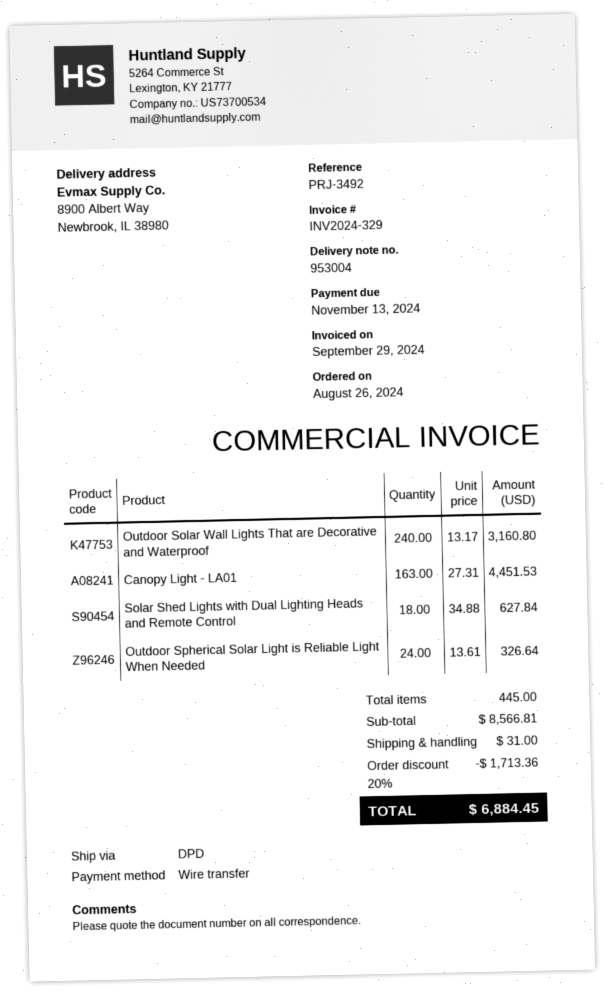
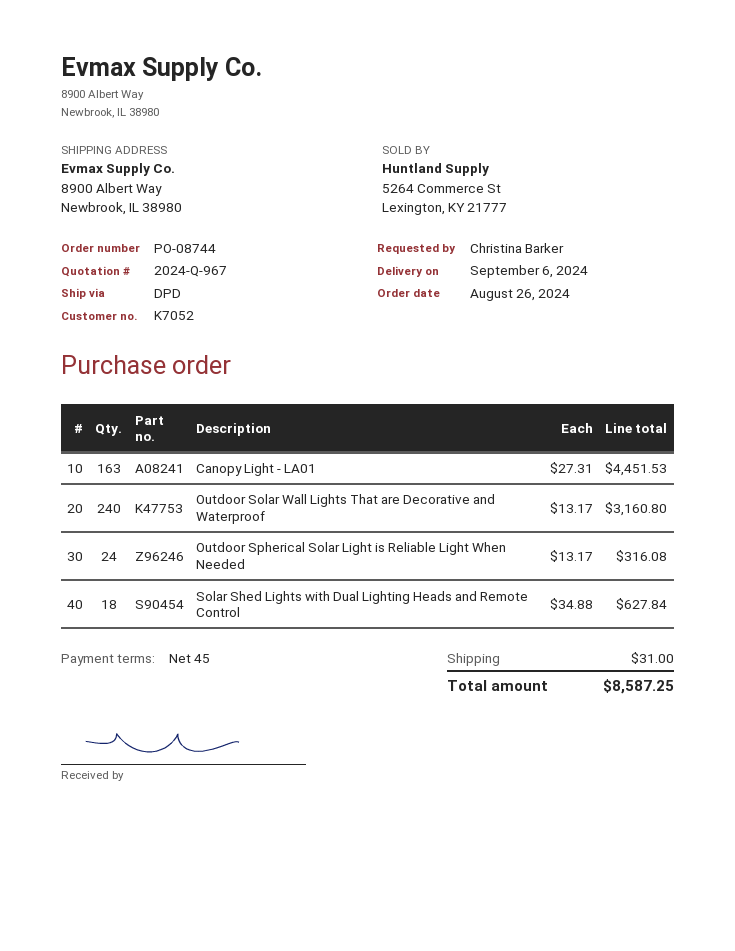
Outdoor Spherical Solar Light is Reliable Light When Needed: 24 x 13.61 = 326.64 -> 24 x 13.17 = 316.08
discount: 20% = 1713.36 -> none
total: 6884.45 -> 8587.25

